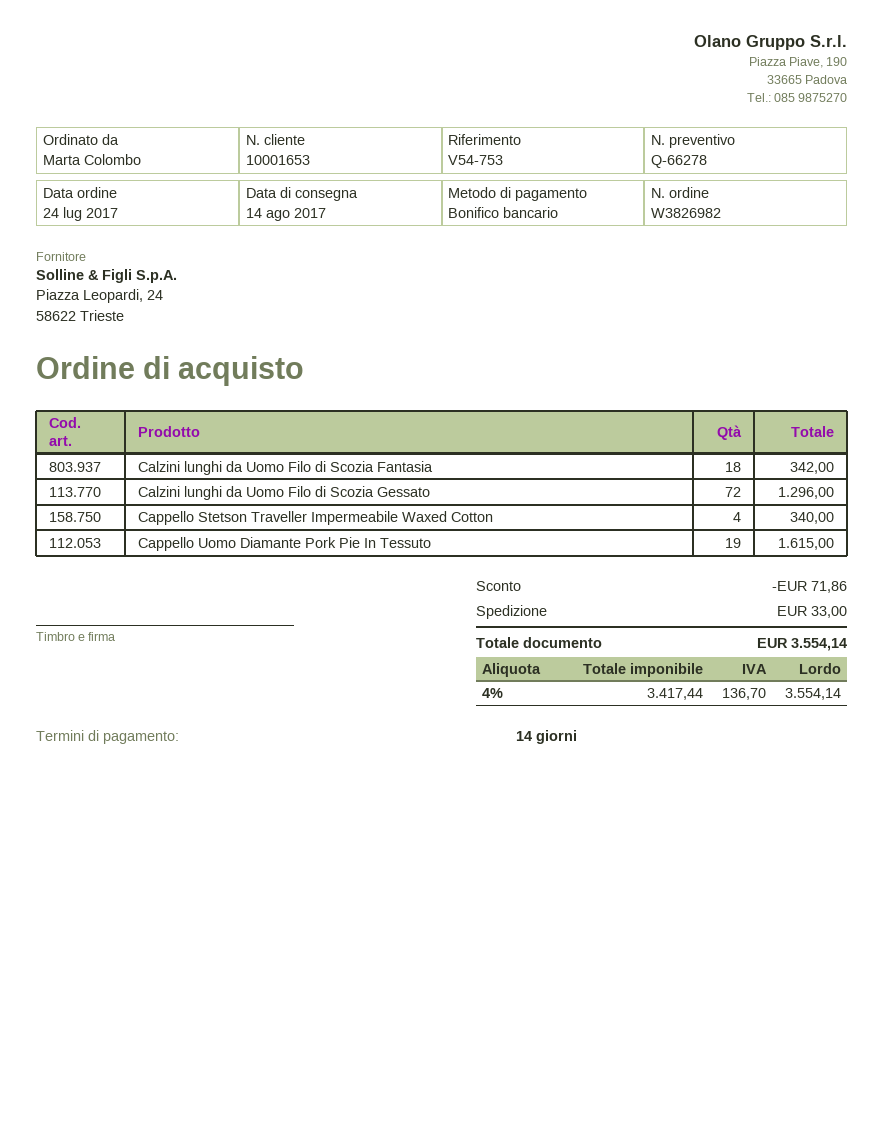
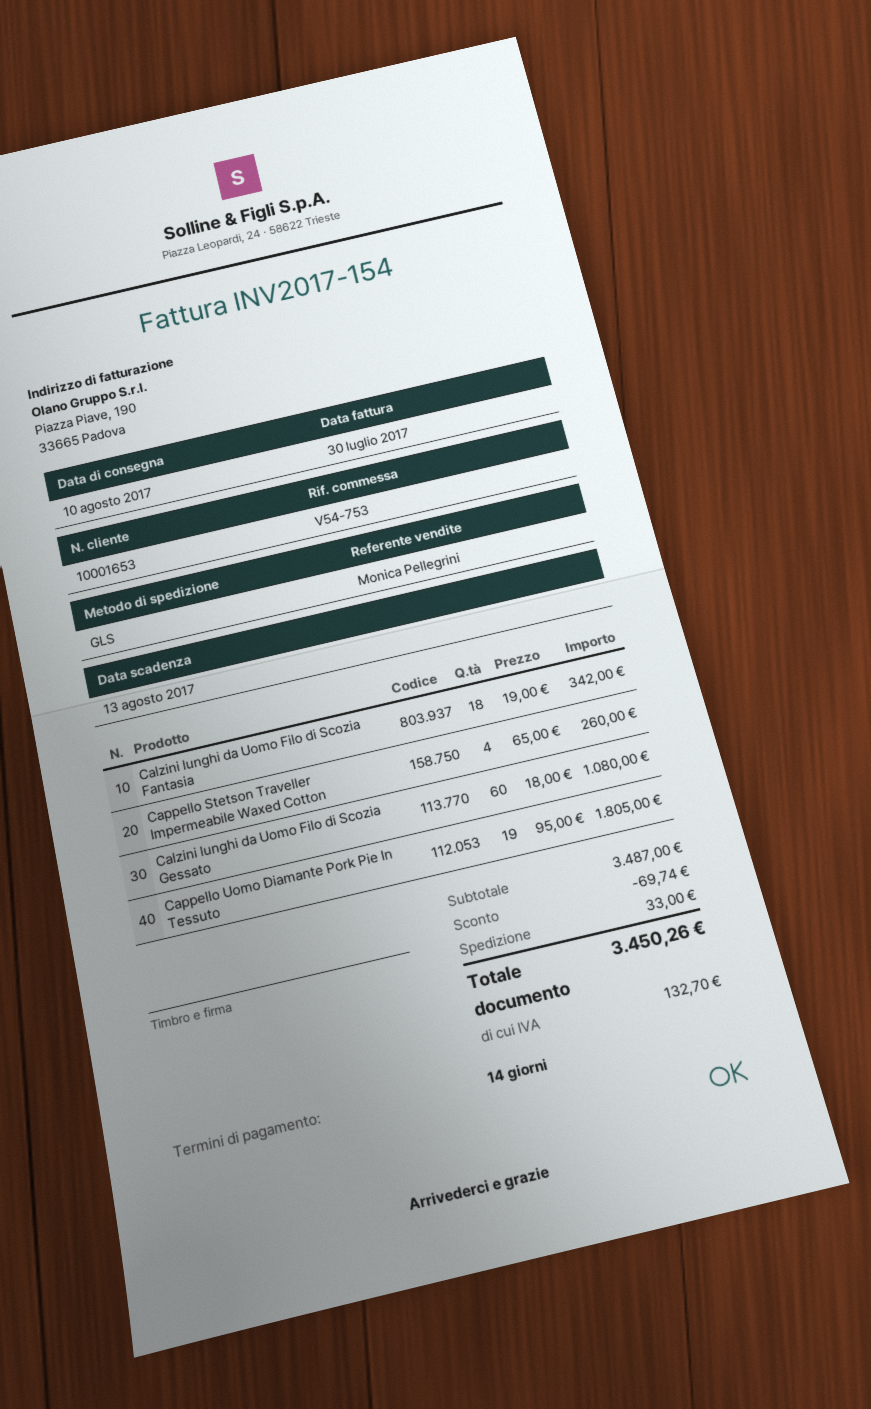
delivery date: 2017-08-14 -> 2017-08-10
Calzini lunghi da Uomo Filo di Scozia Gessato: 72 for 1296.00 -> 60 for 1080.00
Cappello Stetson Traveller Impermeabile Waxed Cotton: 4 for 340.00 -> 4 for 260.00
Cappello Uomo Diamante Pork Pie In Tessuto: 19 for 1615.00 -> 19 for 1805.00
discount: 71.86 -> 69.74
tax: 136.70 -> 132.70
total: 3554.14 -> 3450.26

